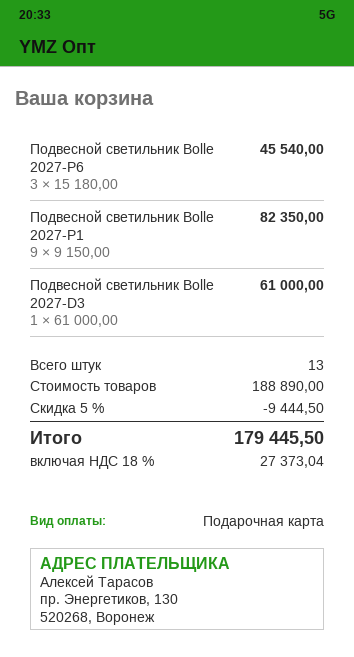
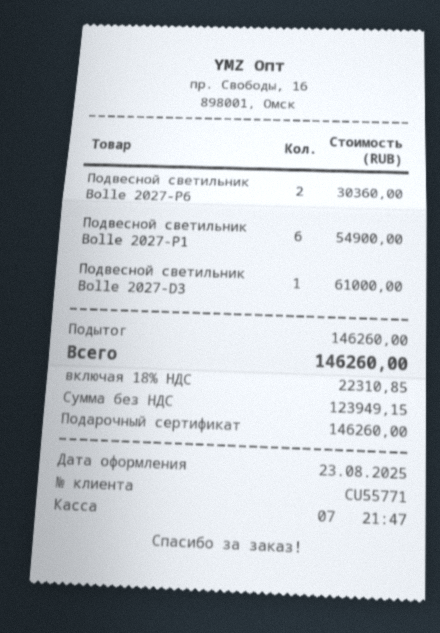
Подвесной светильник Bolle 2027-P6: 3 for 45540.00 -> 2 for 30360.00
Подвесной светильник Bolle 2027-P1: 9 for 82350.00 -> 6 for 54900.00
subtotal: 188890.00 -> 146260.00
discount: 5% = 9444.50 -> none
tax: 18% = 27373.04 -> 18% = 22310.85
total: 179445.50 -> 146260.00

